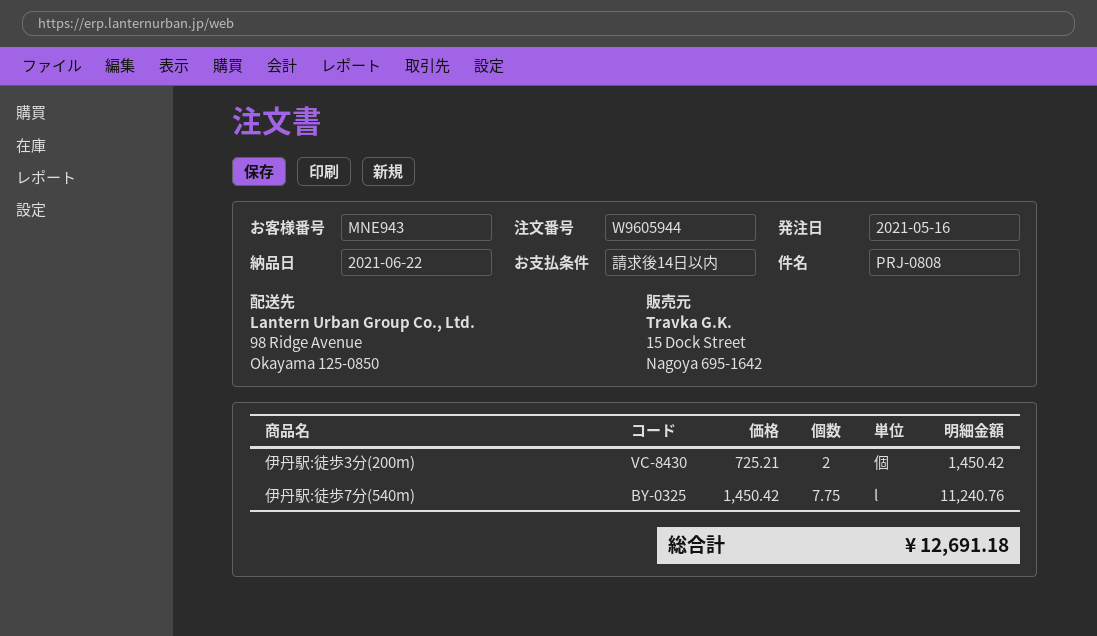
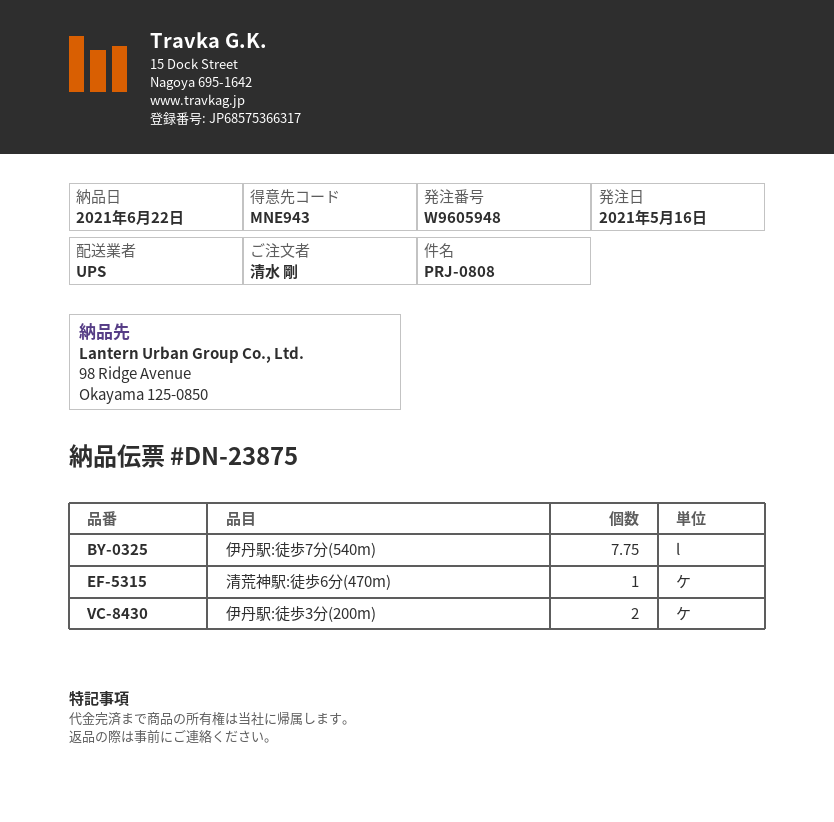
order number: W9605944 -> W9605948
清荒神駅:徒歩6分(470m): none -> 1

